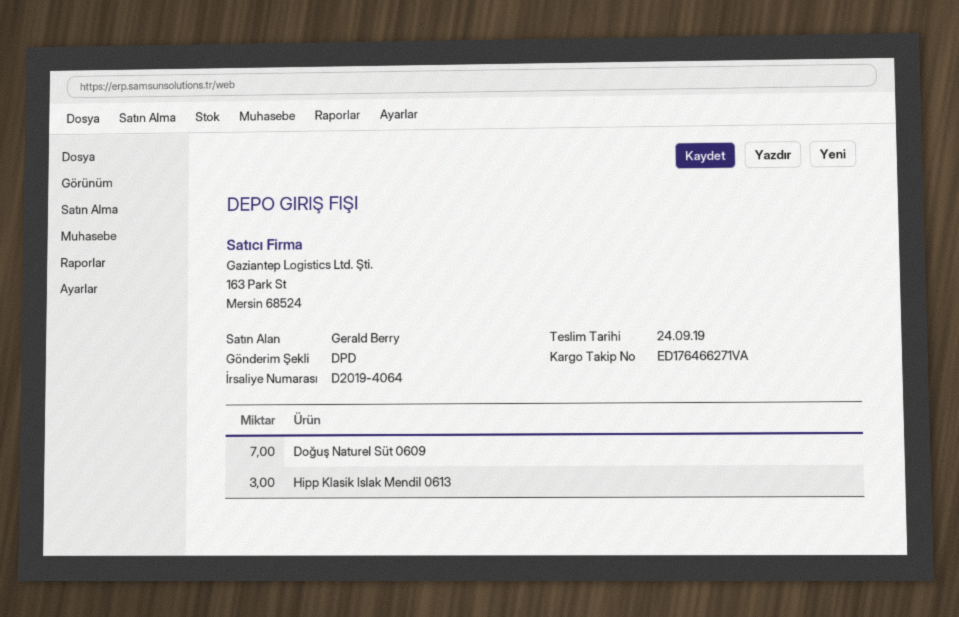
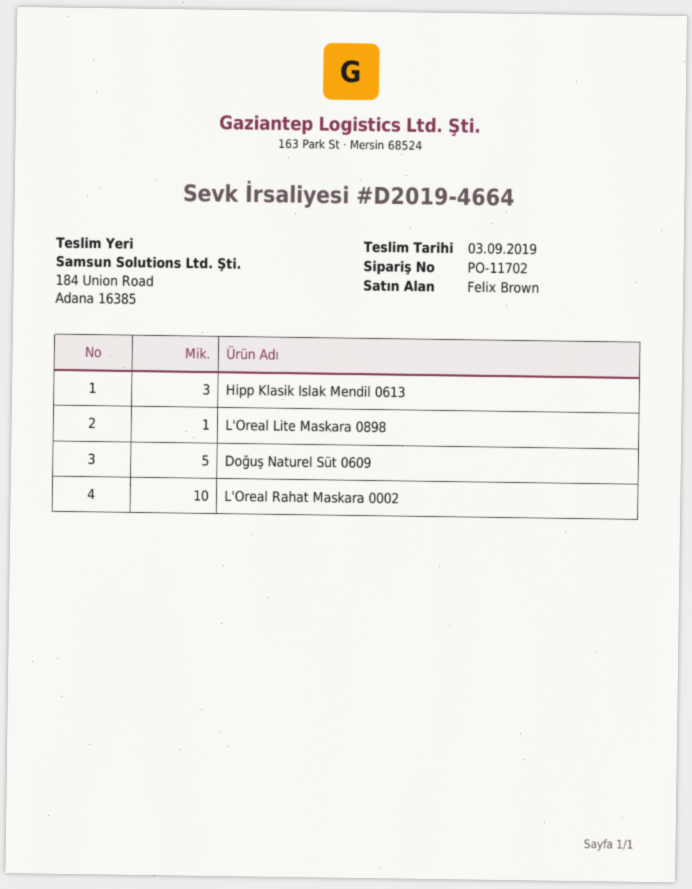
delivery note number: D2019-4064 -> D2019-4664
delivery date: 2019-09-24 -> 2019-09-03
ordered by: Gerald Berry -> Felix Brown
Doğuş Naturel Süt 0609: 7 -> 5
L'Oreal Lite Maskara 0898: none -> 1
L'Oreal Rahat Maskara 0002: none -> 10

